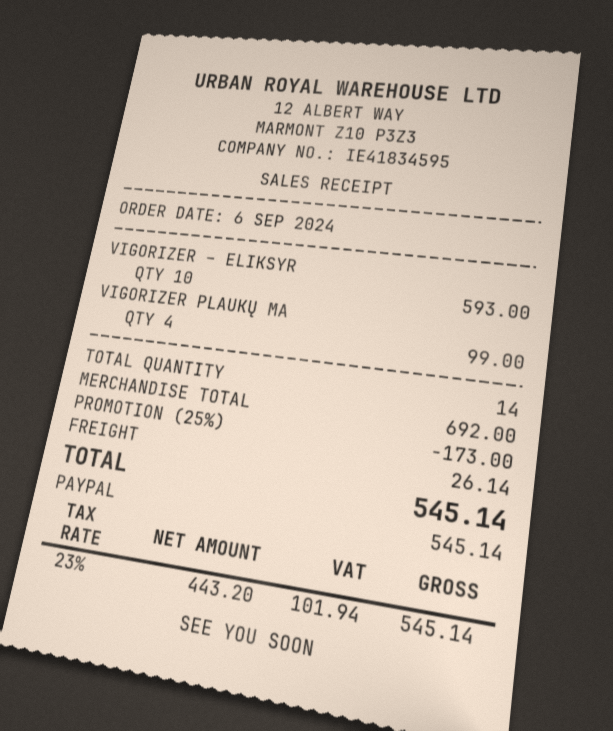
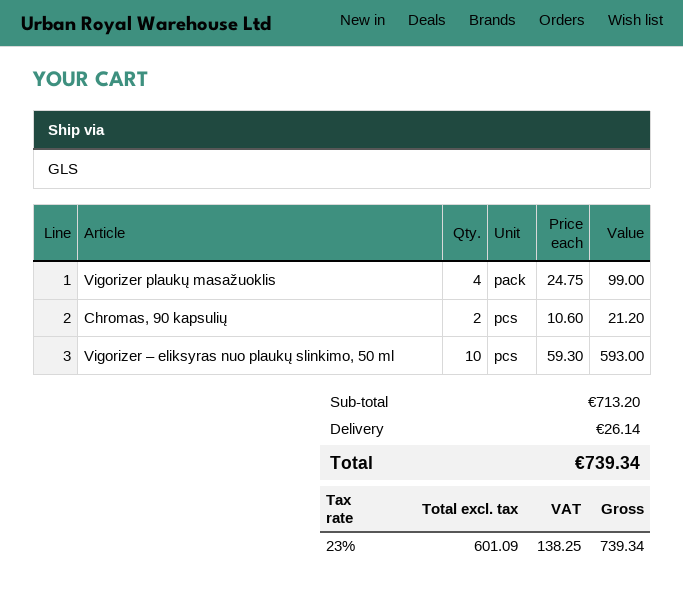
Chromas, 90 kapsulių: none -> 2 for 21.20
subtotal: 692.00 -> 713.20
discount: 25% = 173.00 -> none
net: 443.20 -> 601.09
tax: 23% = 101.94 -> 23% = 138.25
total: 545.14 -> 739.34

